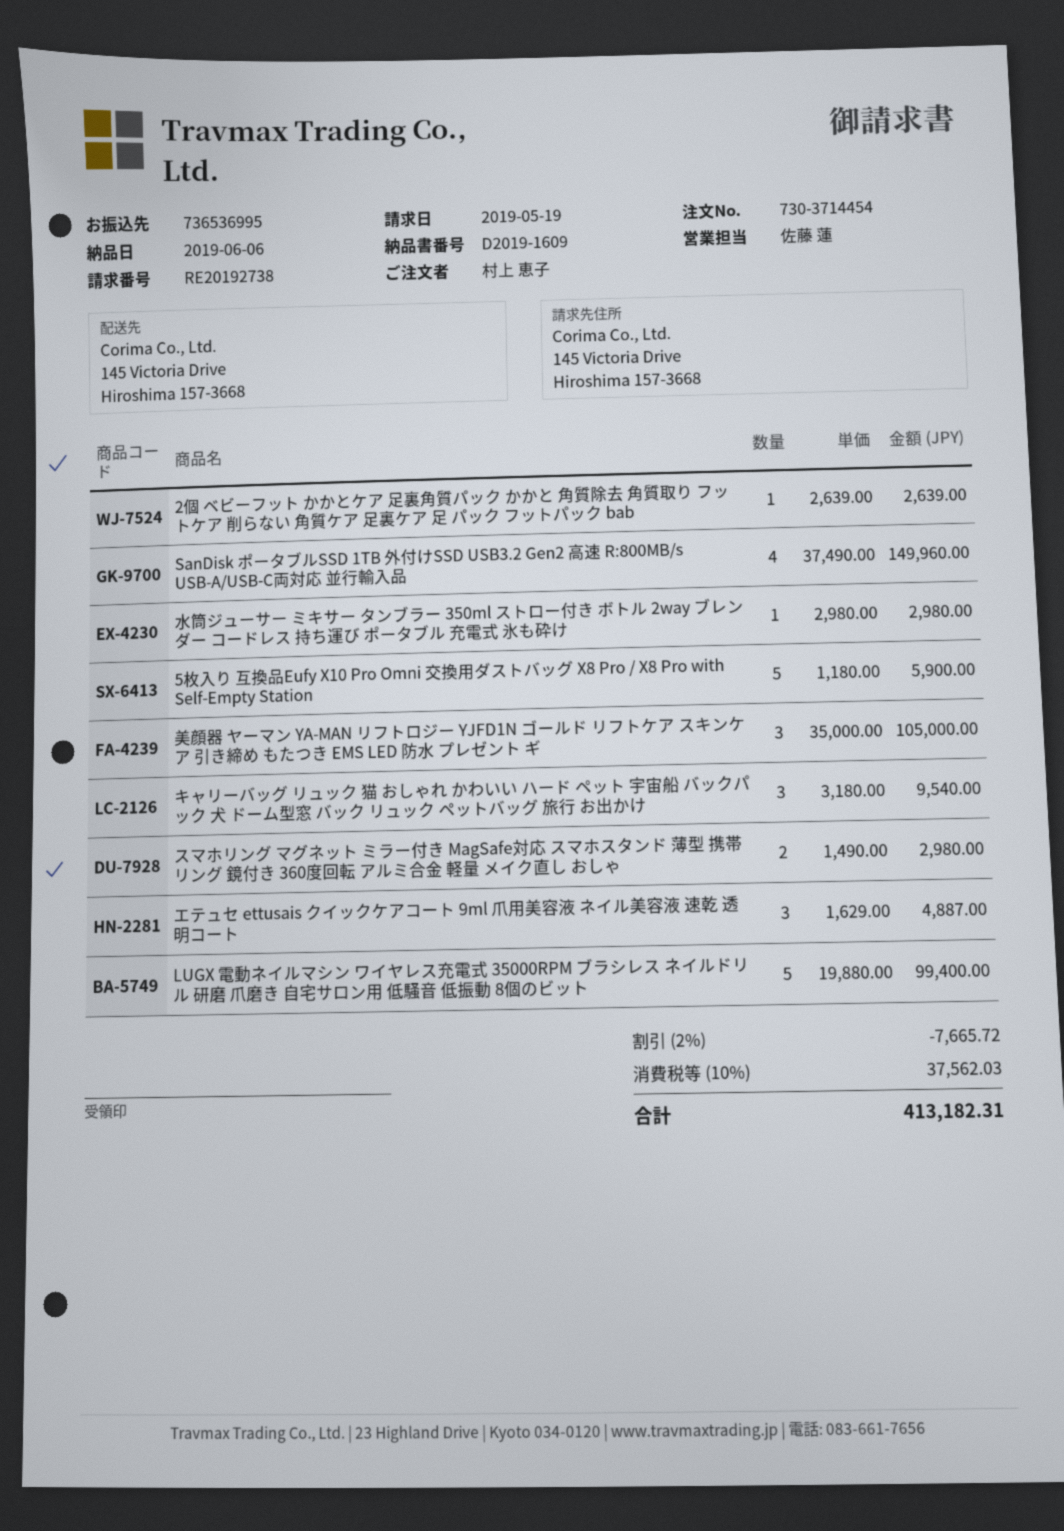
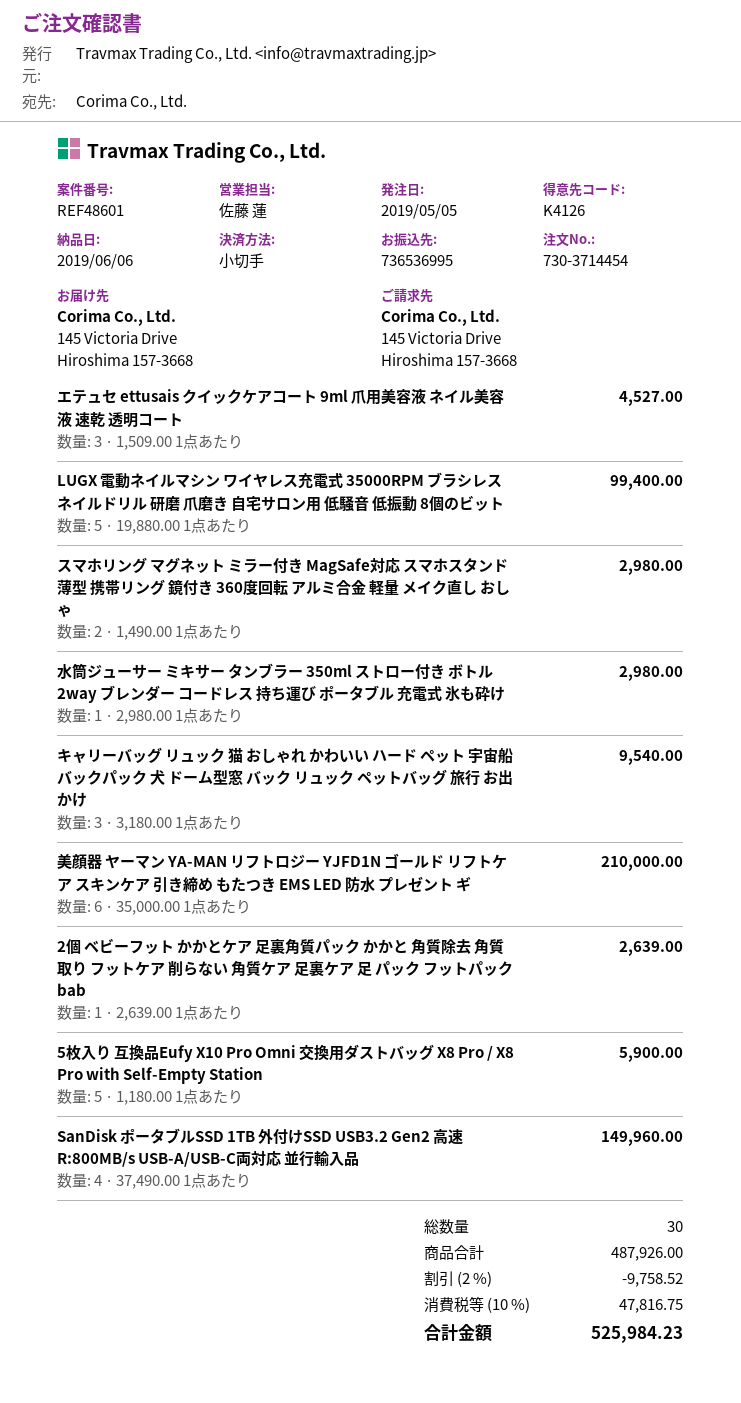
美顔器 ヤーマン YA-MAN リフトロジー YJFD1N ゴールド リフトケア スキンケア 引き締め もたつき EMS LED 防水 プレゼント ギ: 3 x 35000.00 = 105000.00 -> 6 x 35000.00 = 210000.00
エテュセ ettusais クイックケアコート 9ml 爪用美容液 ネイル美容液 速乾 透明コート: 3 x 1629.00 = 4887.00 -> 3 x 1509.00 = 4527.00
discount: 2% = 7665.72 -> 2% = 9758.52
tax: 10% = 37562.03 -> 10% = 47816.75
total: 413182.31 -> 525984.23

